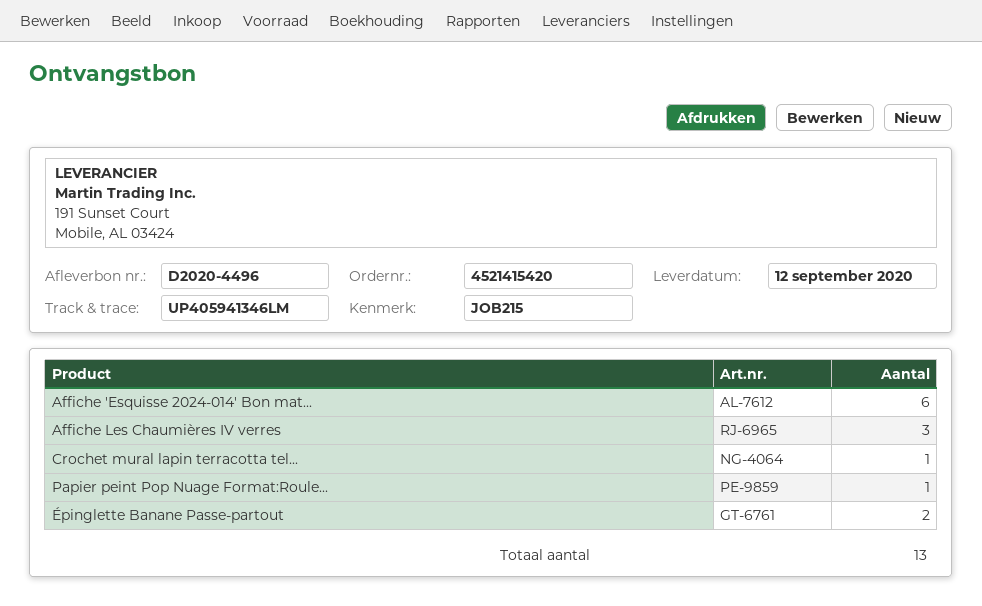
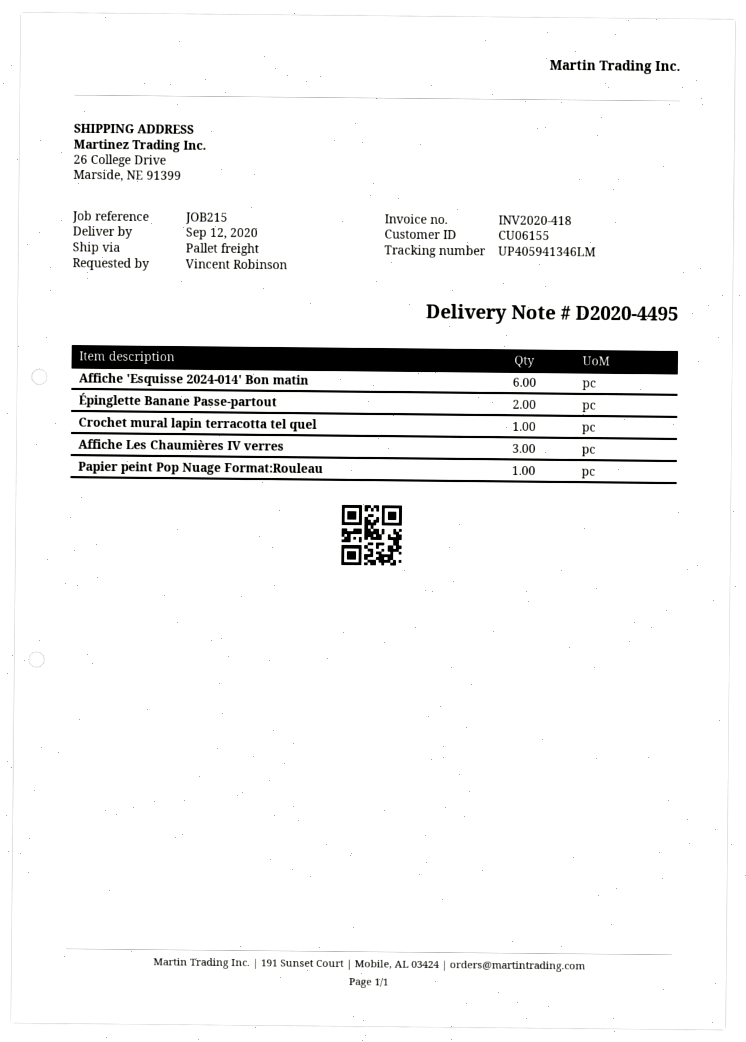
delivery note number: D2020-4496 -> D2020-4495

